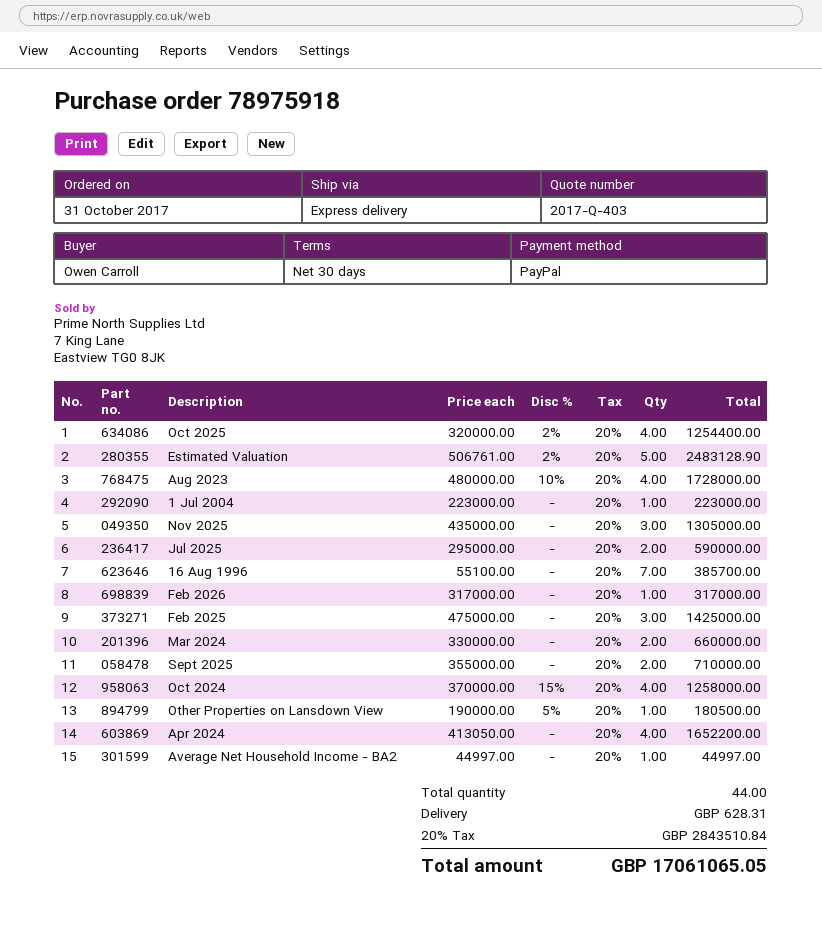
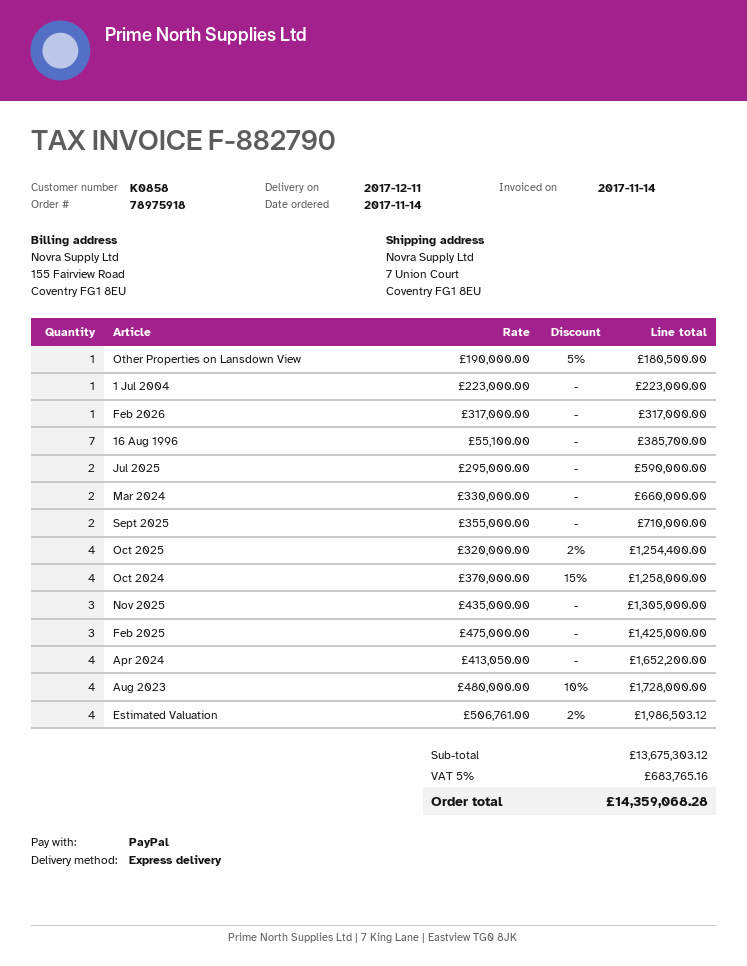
order date: 2017-10-31 -> 2017-11-14
Estimated Valuation: 5 x 506761.00 - 2% = 2483128.90 -> 4 x 506761.00 - 2% = 1986503.12
Average Net Household Income - BA2: 1 x 44997.00 = 44997.00 -> none
shipping: 628.31 -> none
tax: 20% = 2843510.84 -> 5% = 683765.16
total: 17061065.05 -> 14359068.28

